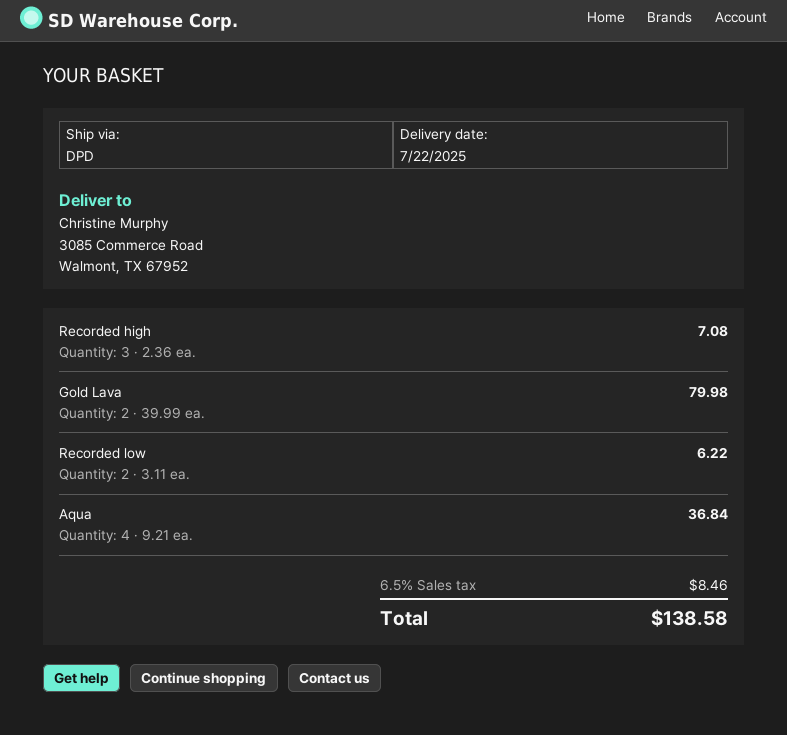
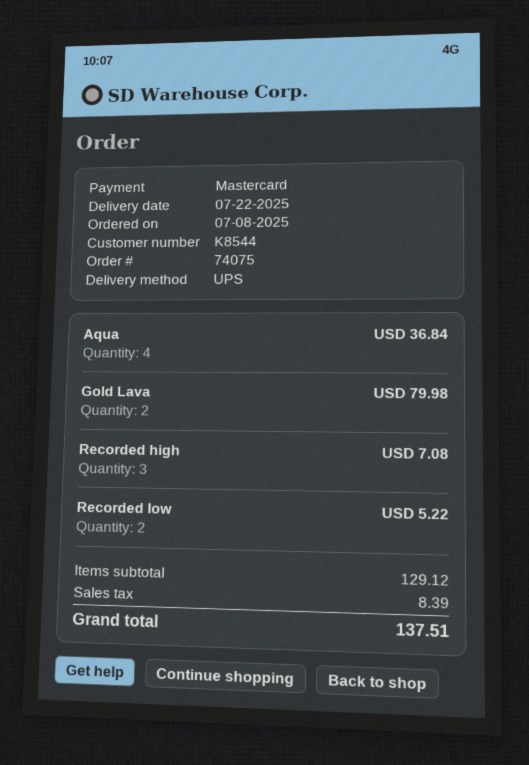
shipping method: DPD -> UPS
Recorded low: 2 for 6.22 -> 2 for 5.22
tax: 8.46 -> 8.39
total: 138.58 -> 137.51

